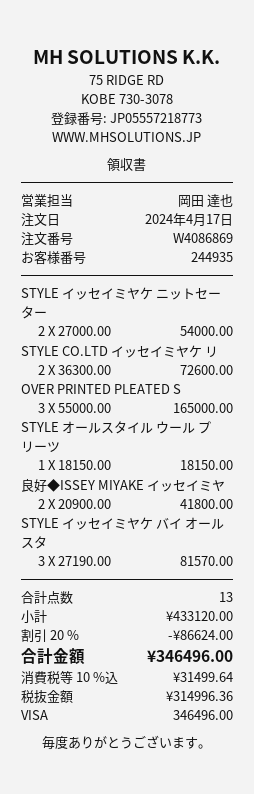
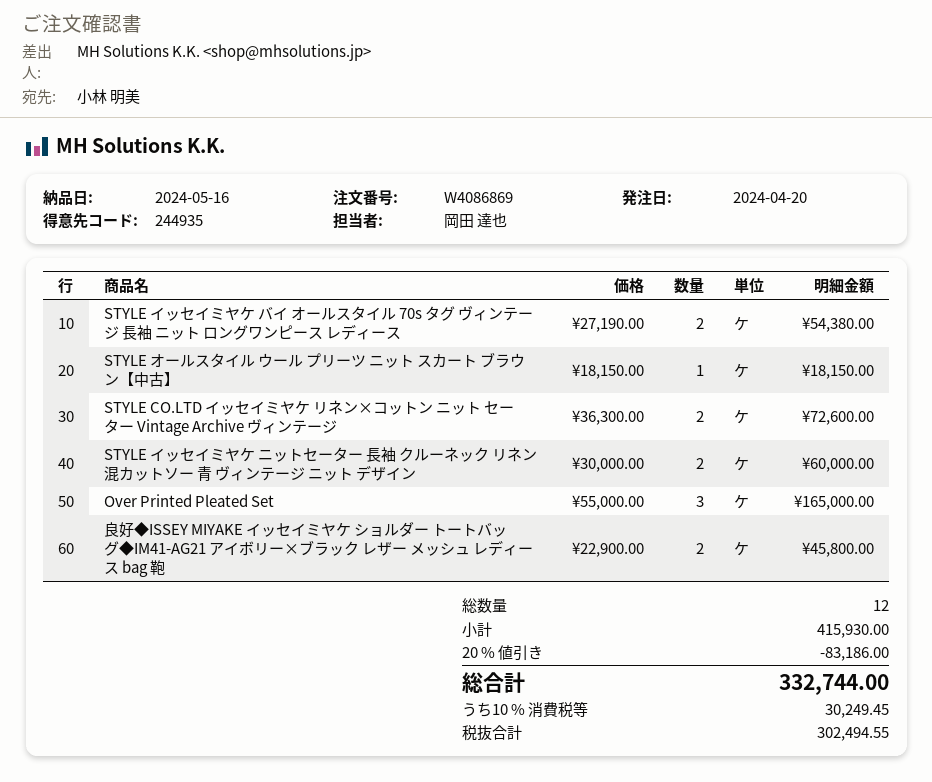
order date: 2024-04-17 -> 2024-04-20
STYLE イッセイミヤケ ニットセーター: 2 x 27000.00 = 54000.00 -> 2 x 30000.00 = 60000.00
良好◆ISSEY MIYAKE イッセイミヤ: 2 x 20900.00 = 41800.00 -> 2 x 22900.00 = 45800.00
STYLE イッセイミヤケ バイ オールスタ: 3 x 27190.00 = 81570.00 -> 2 x 27190.00 = 54380.00
total quantity: 13 -> 12
subtotal: 433120.00 -> 415930.00
discount: 20% = 86624.00 -> 20% = 83186.00
net: 314996.36 -> 302494.55
tax: 10% = 31499.64 -> 10% = 30249.45
total: 346496.00 -> 332744.00

